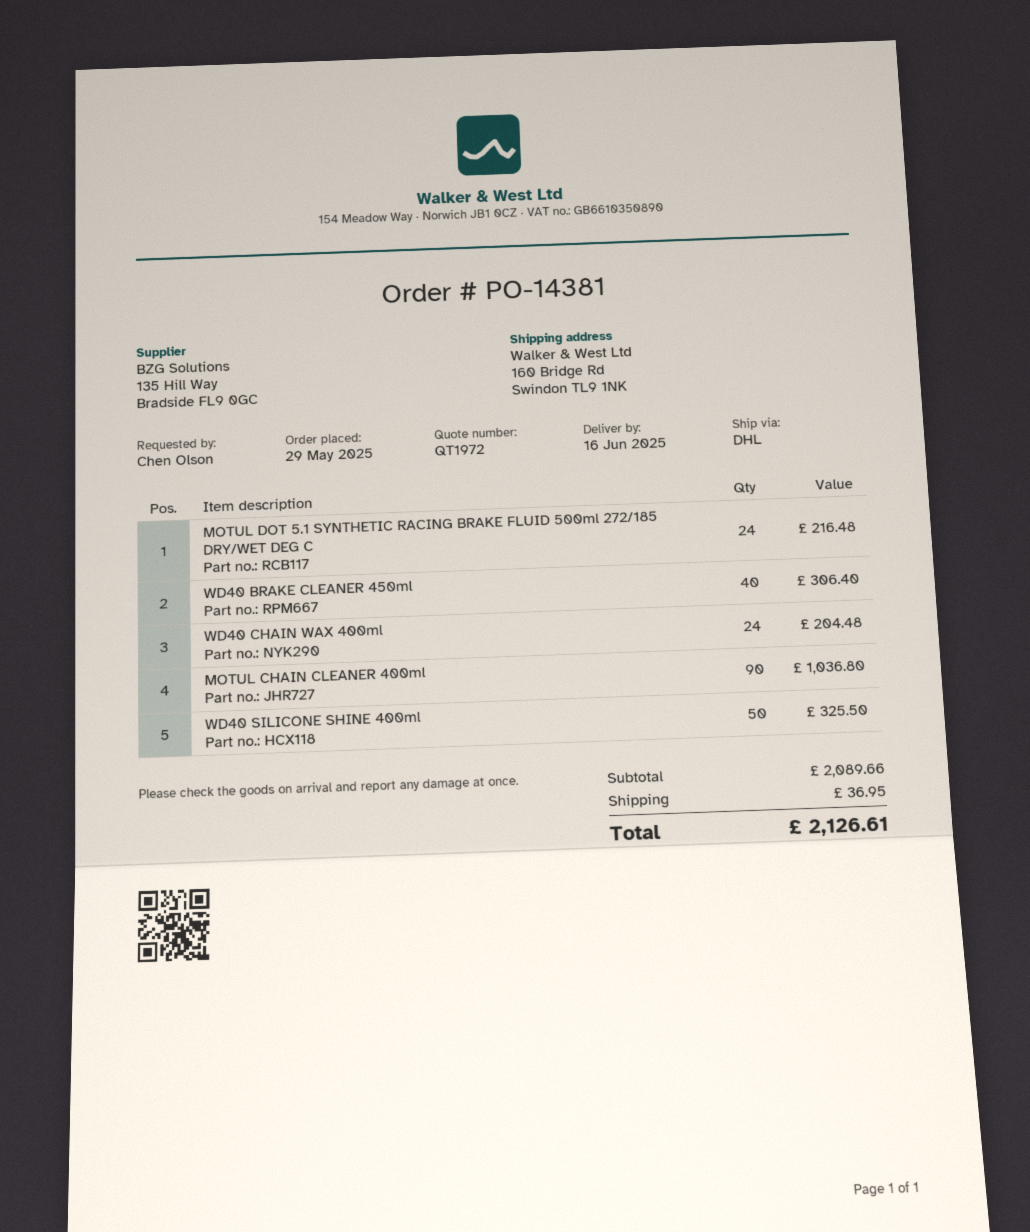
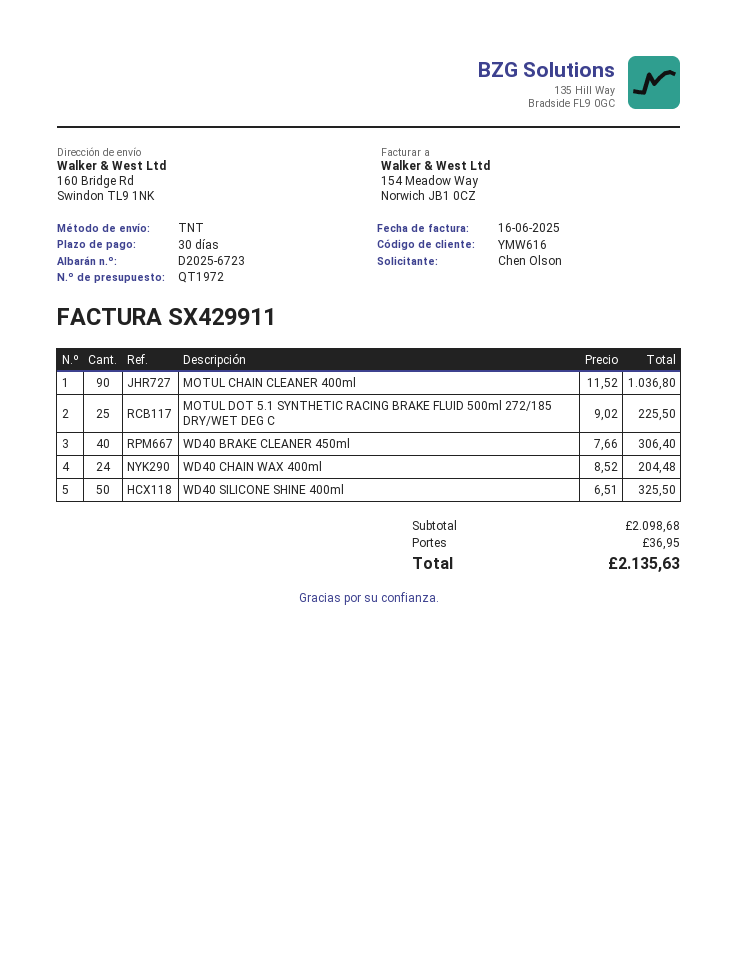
shipping method: DHL -> TNT
MOTUL DOT 5.1 SYNTHETIC RACING BRAKE FLUID 500ml 272/185 DRY/WET DEG C: 24 for 216.48 -> 25 for 225.50
subtotal: 2089.66 -> 2098.68
total: 2126.61 -> 2135.63

